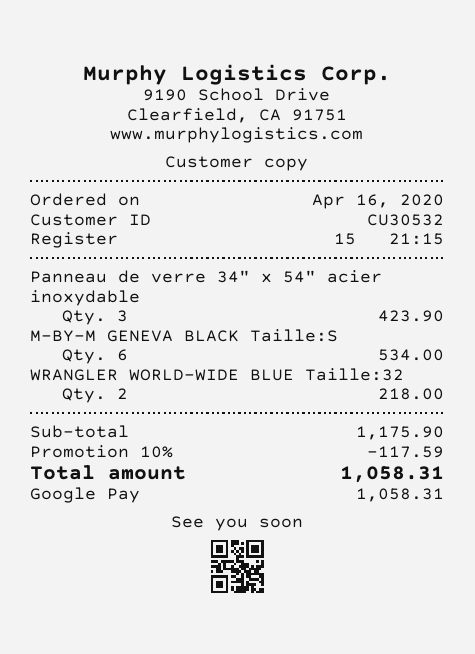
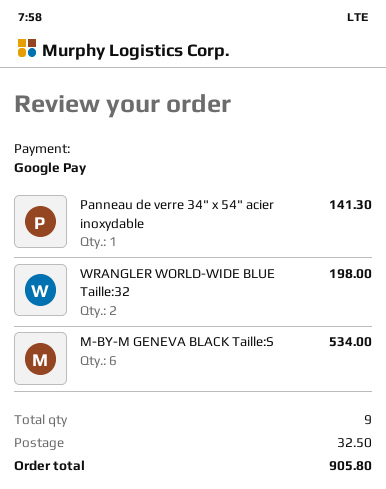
Panneau de verre 34" x 54" acier inoxydable: 3 for 423.90 -> 1 for 141.30
WRANGLER WORLD-WIDE BLUE Taille:32: 2 for 218.00 -> 2 for 198.00
discount: 10% = 117.59 -> none
shipping: none -> 32.50
total: 1058.31 -> 905.80

